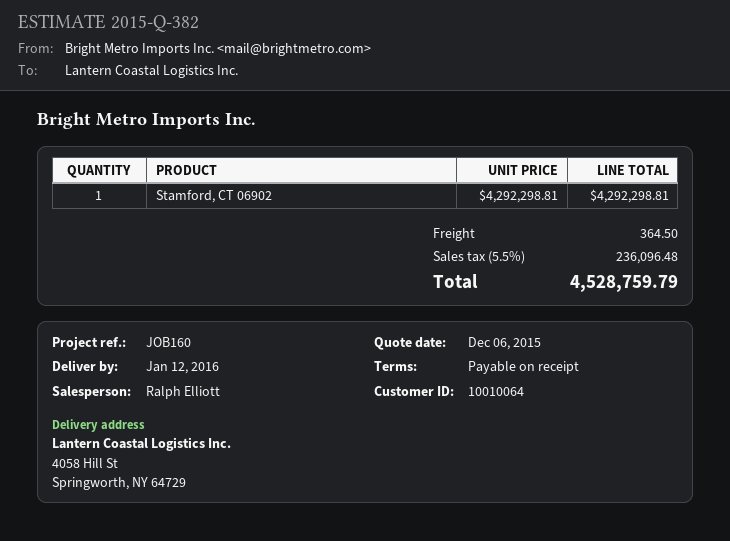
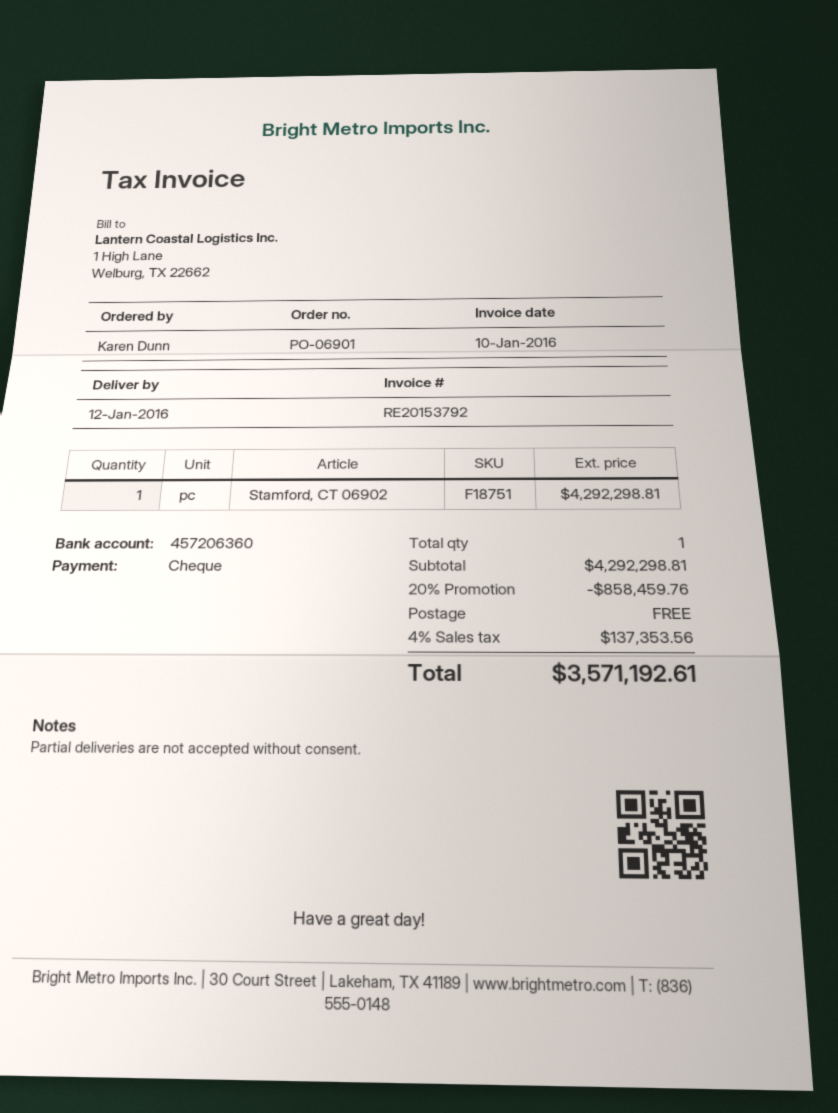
discount: none -> 20% = 858459.76
shipping: 364.50 -> 0.00
tax: 5.5% = 236096.48 -> 4% = 137353.56
total: 4528759.79 -> 3571192.61

